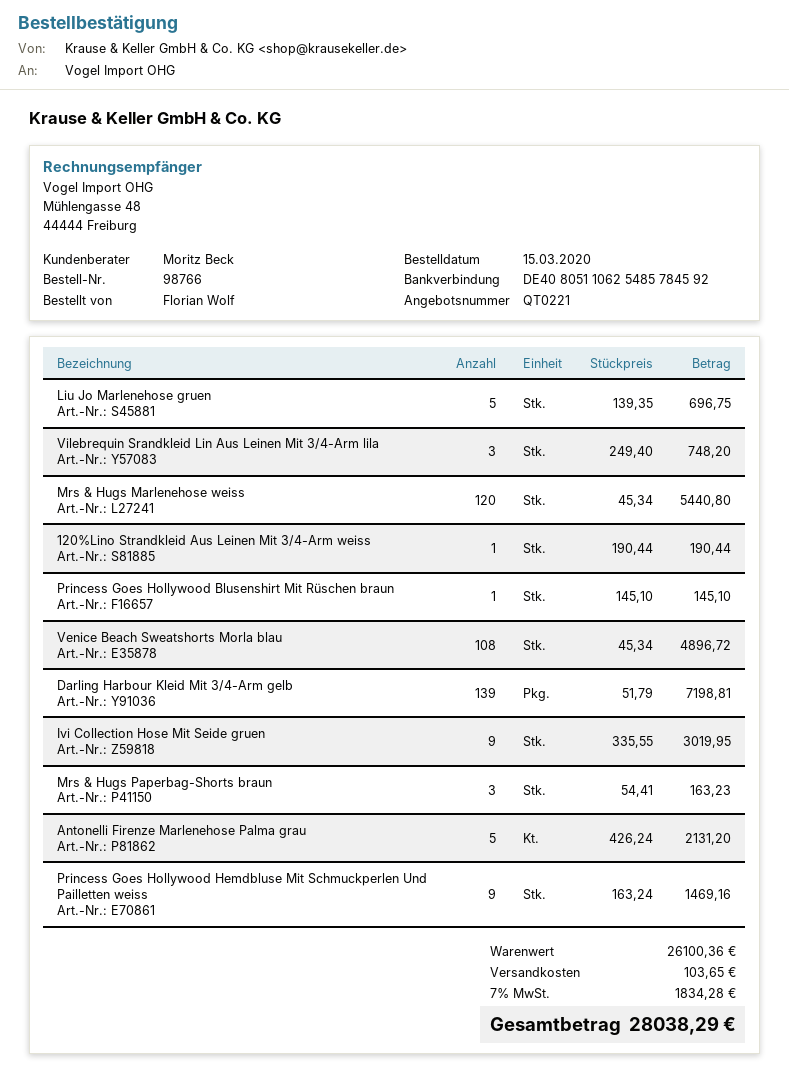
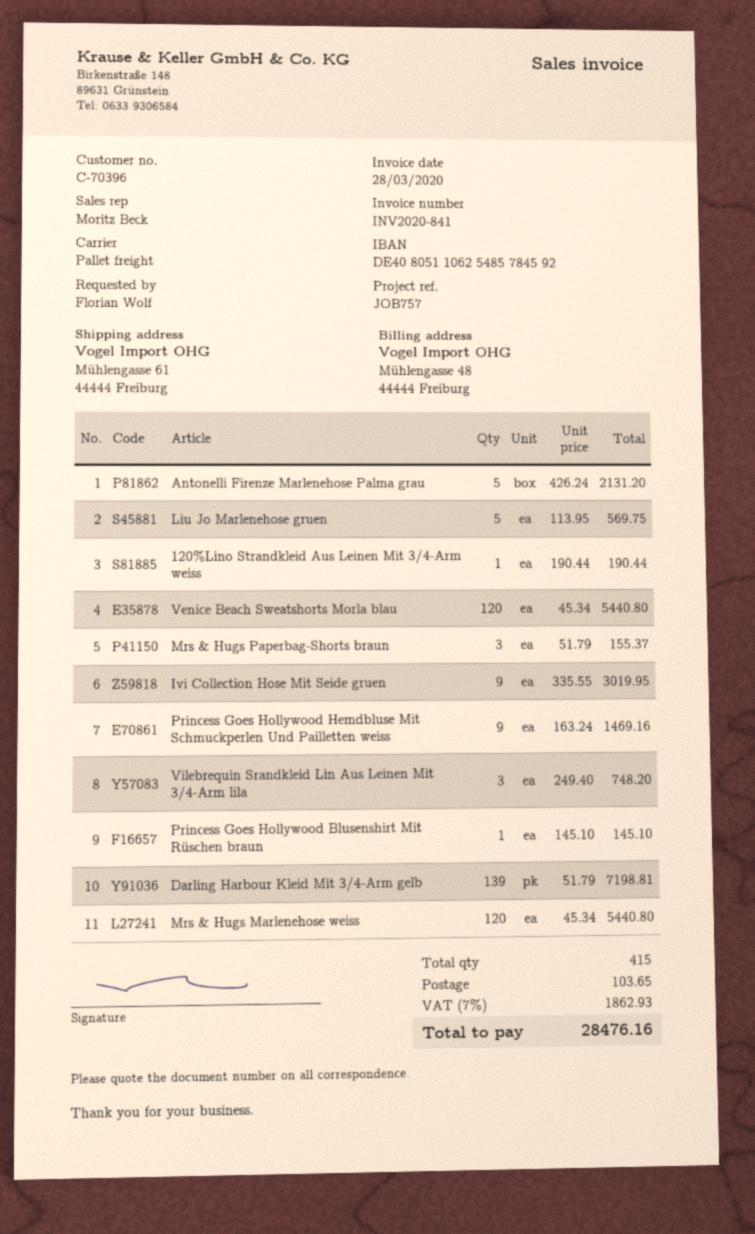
Liu Jo Marlenehose gruen: 5 x 139.35 = 696.75 -> 5 x 113.95 = 569.75
Venice Beach Sweatshorts Morla blau: 108 x 45.34 = 4896.72 -> 120 x 45.34 = 5440.80
Mrs & Hugs Paperbag-Shorts braun: 3 x 54.41 = 163.23 -> 3 x 51.79 = 155.37
tax: 7% = 1834.28 -> 7% = 1862.93
total: 28038.29 -> 28476.16

